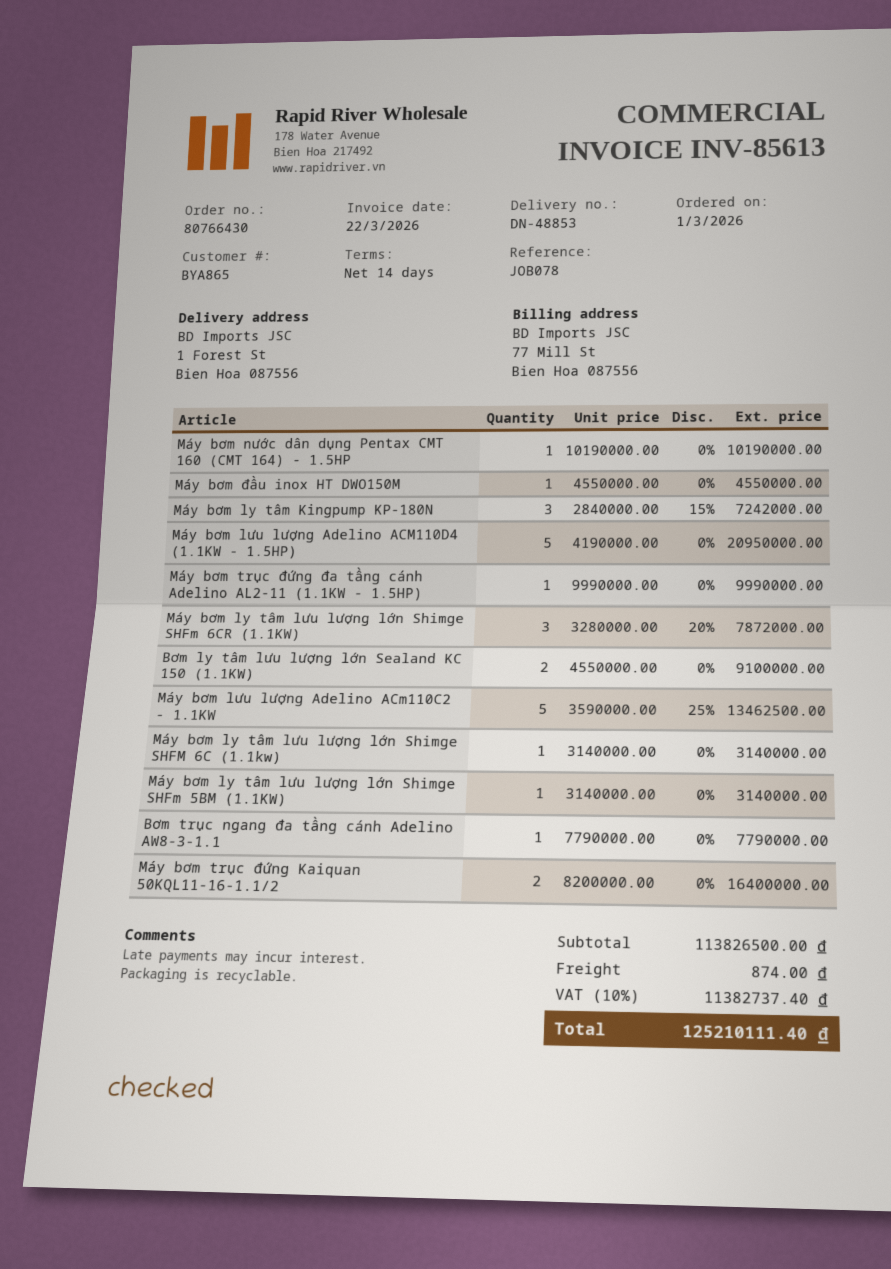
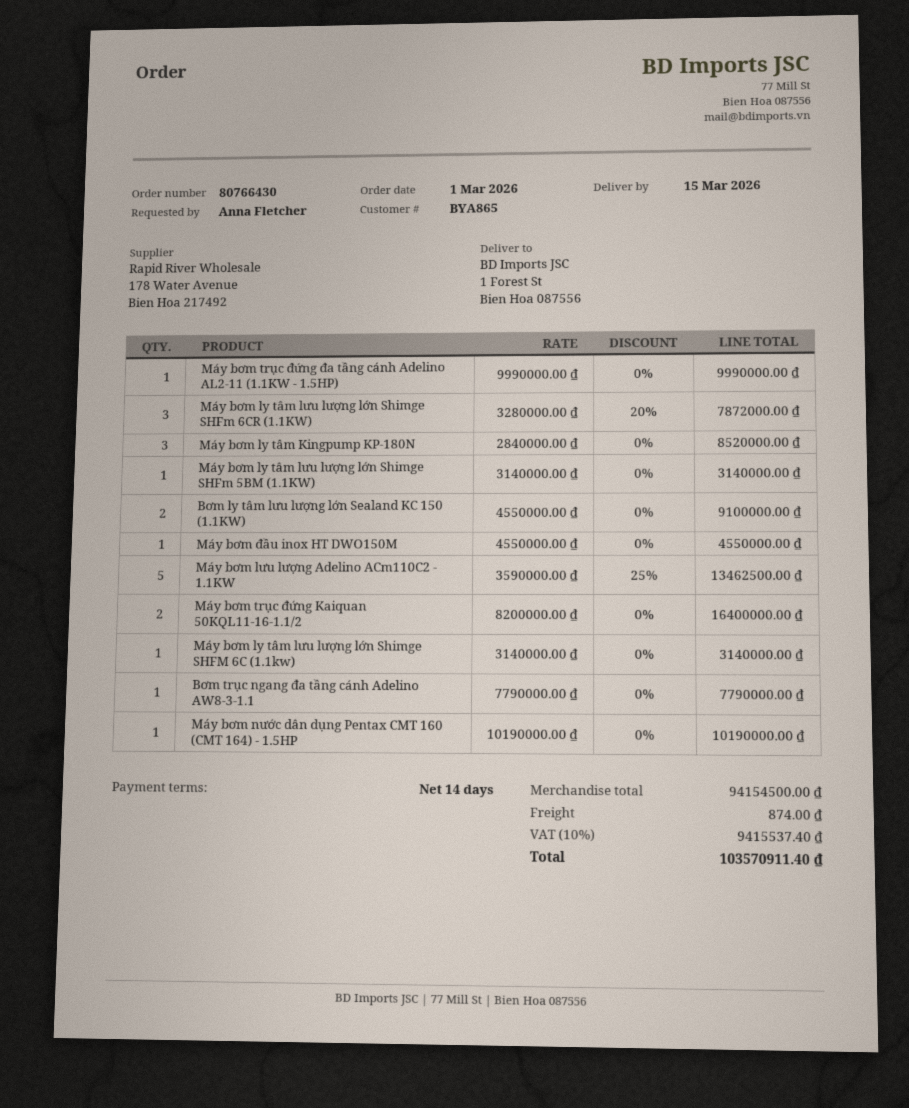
Máy bơm ly tâm Kingpump KP-180N: 3 x 2840000.00 - 15% = 7242000.00 -> 3 x 2840000.00 = 8520000.00
Máy bơm lưu lượng Adelino ACM110D4 (1.1KW - 1.5HP): 5 x 4190000.00 = 20950000.00 -> none
subtotal: 113826500.00 -> 94154500.00
tax: 10% = 11382737.40 -> 10% = 9415537.40
total: 125210111.40 -> 103570911.40

